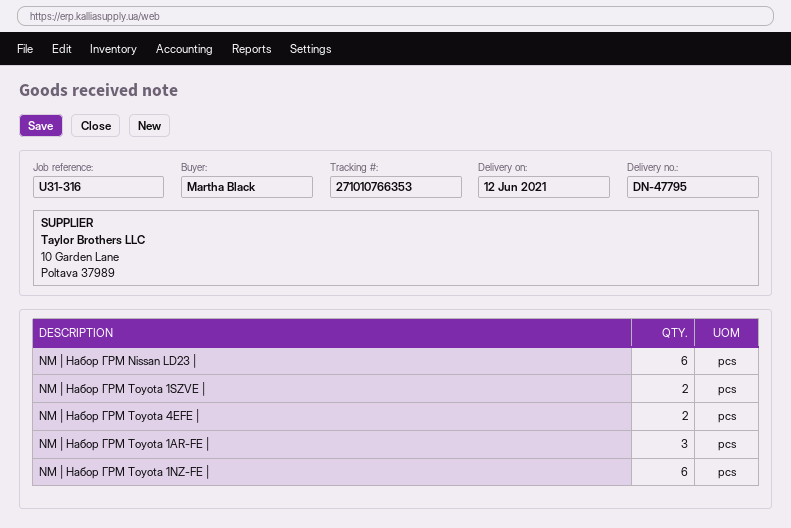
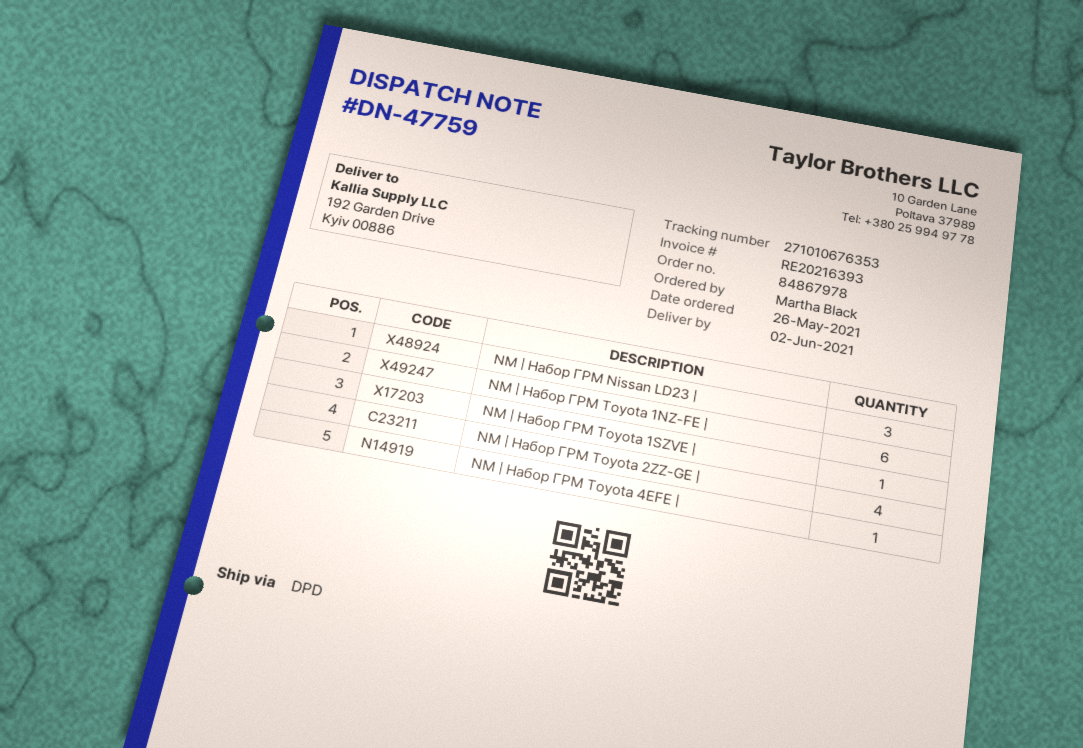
delivery note number: DN-47795 -> DN-47759
delivery date: 2021-06-12 -> 2021-06-02
tracking number: 271010766353 -> 271010676353
NM | Набор ГРМ Nissan LD23 |: 6 -> 3
NM | Набор ГРМ Toyota 1SZVE |: 2 -> 1
NM | Набор ГРМ Toyota 4EFE |: 2 -> 1
NM | Набор ГРМ Toyota 1AR-FE |: 3 -> none
NM | Набор ГРМ Toyota 2ZZ-GE |: none -> 4

